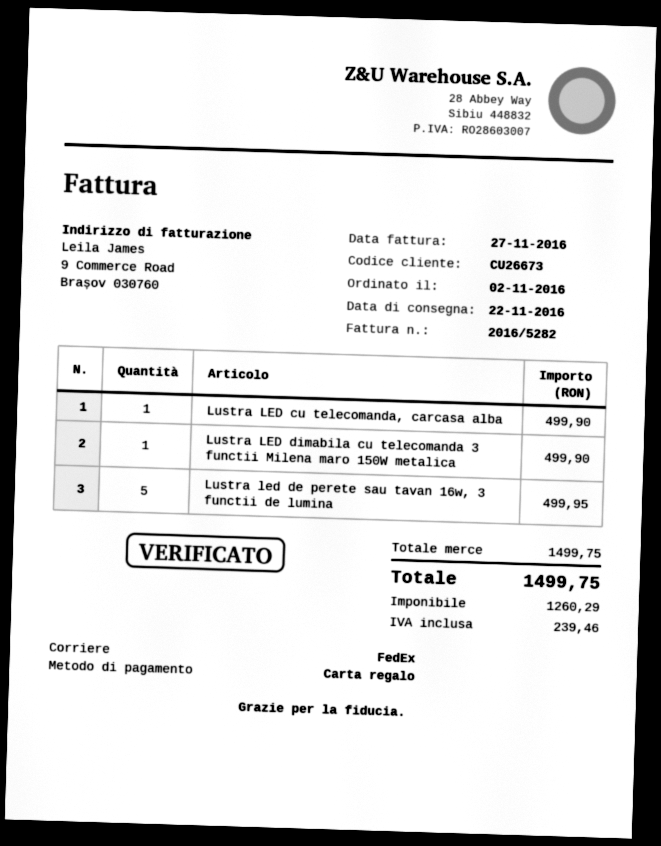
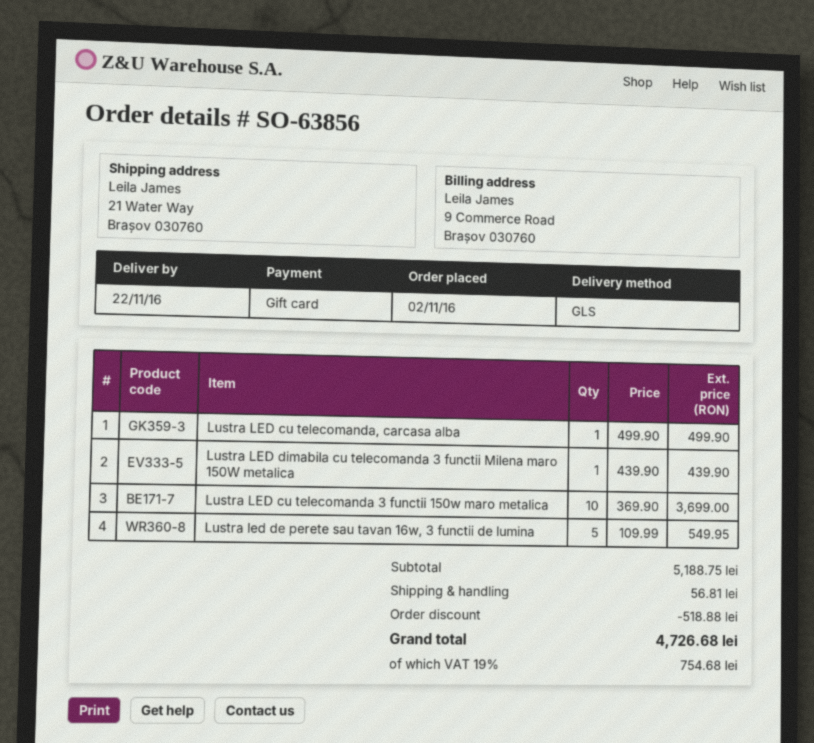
shipping method: FedEx -> GLS
Lustra LED dimabila cu telecomanda 3 functii Milena maro 150W metalica: 1 for 499.90 -> 1 for 439.90
Lustra led de perete sau tavan 16w, 3 functii de lumina: 5 for 499.95 -> 5 for 549.95
Lustra LED cu telecomanda 3 functii 150w maro metalica: none -> 10 for 3699.00
subtotal: 1499.75 -> 5188.75
discount: none -> 518.88
shipping: none -> 56.81
tax: 239.46 -> 754.68
total: 1499.75 -> 4726.68

